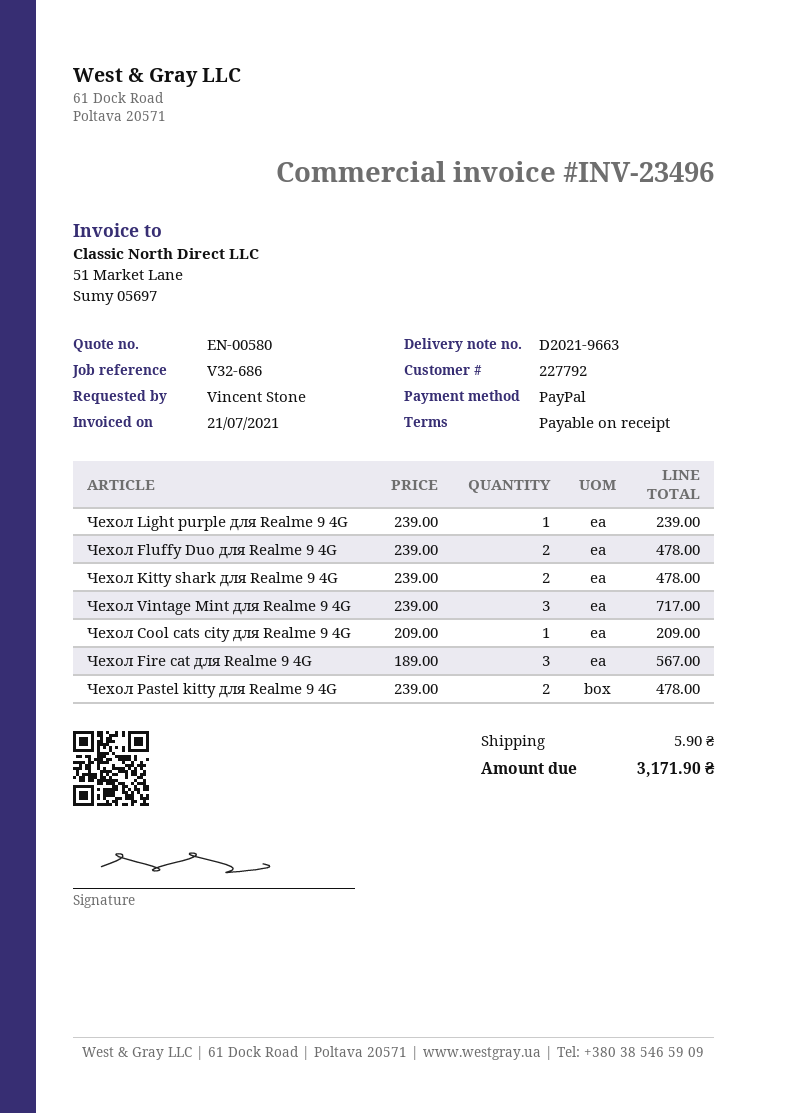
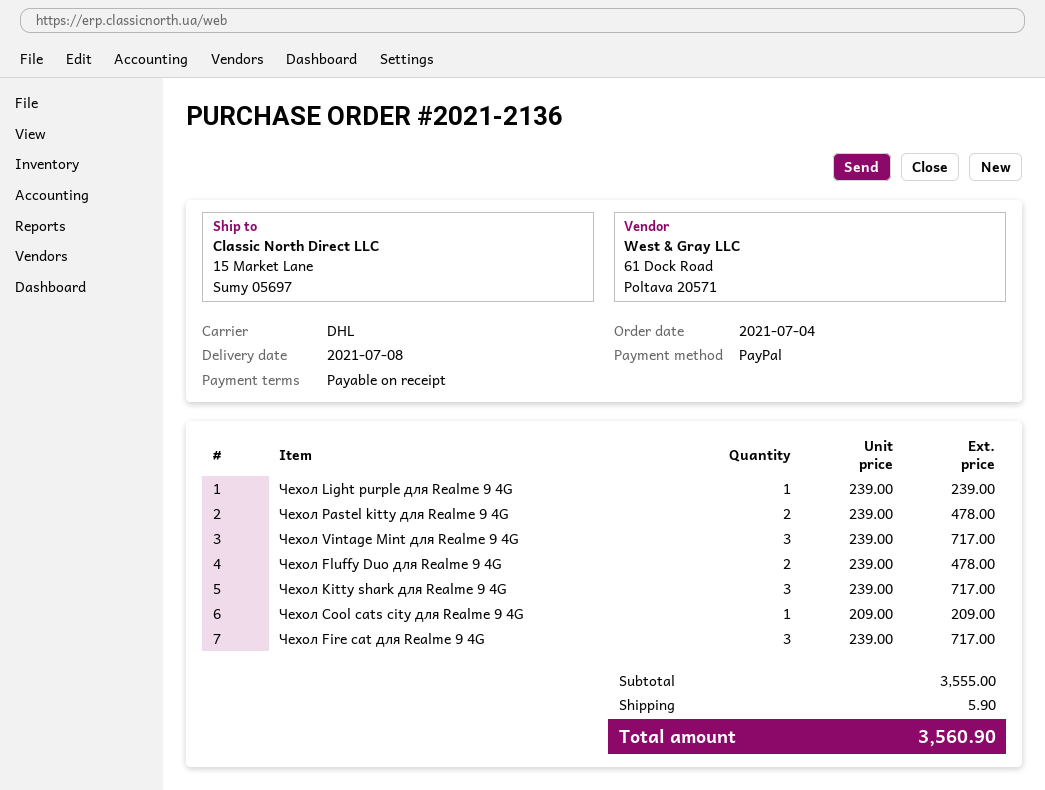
Чехол Kitty shark для Realme 9 4G: 2 x 239.00 = 478.00 -> 3 x 239.00 = 717.00
Чехол Fire cat для Realme 9 4G: 3 x 189.00 = 567.00 -> 3 x 239.00 = 717.00
total: 3171.90 -> 3560.90

